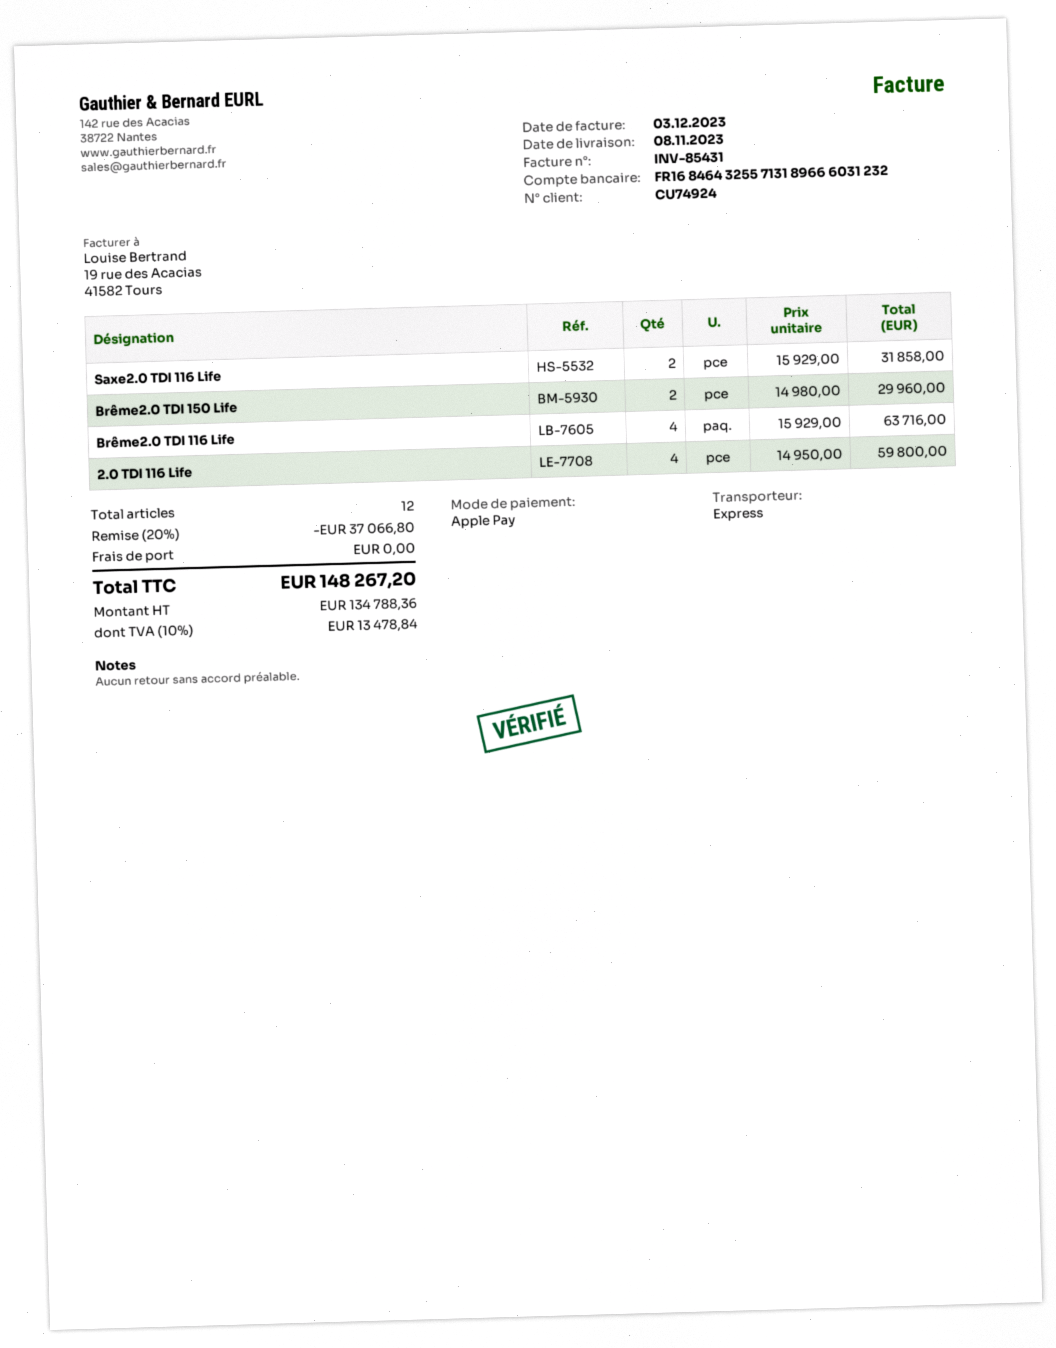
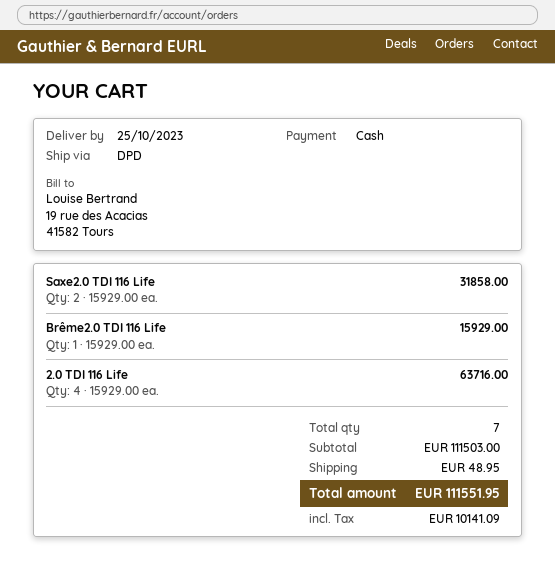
delivery date: 2023-11-08 -> 2023-10-25
payment method: Apple Pay -> cash
shipping method: express -> DPD
Brême2.0 TDI 150 Life: 2 x 14980.00 = 29960.00 -> none
Brême2.0 TDI 116 Life: 4 x 15929.00 = 63716.00 -> 1 x 15929.00 = 15929.00
2.0 TDI 116 Life: 4 x 14950.00 = 59800.00 -> 4 x 15929.00 = 63716.00
total quantity: 12 -> 7
discount: 20% = 37066.80 -> none
shipping: 0.00 -> 48.95
tax: 13478.84 -> 10141.09
total: 148267.20 -> 111551.95

